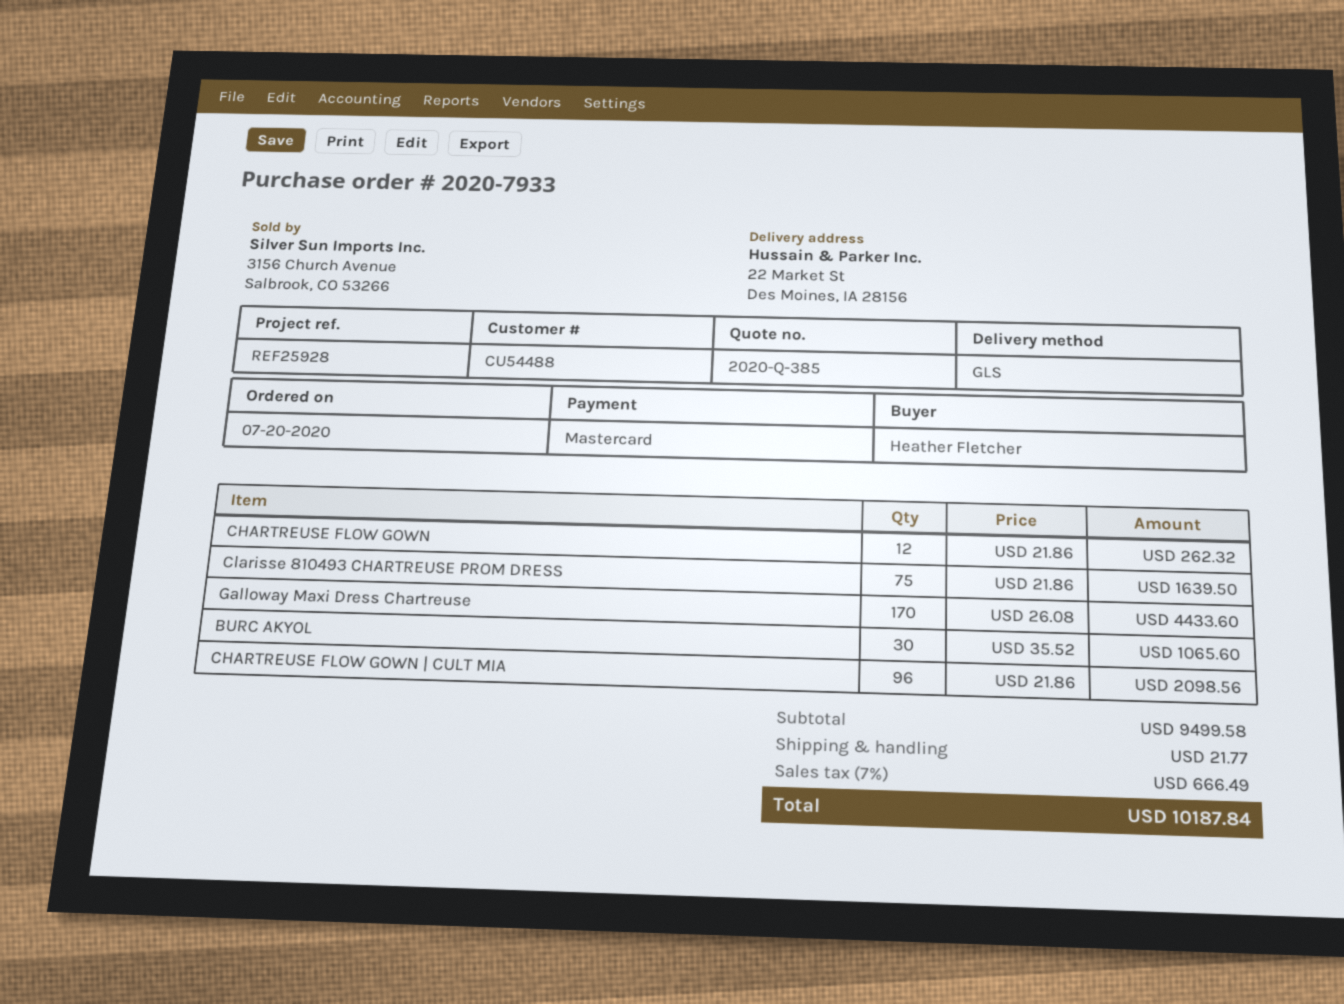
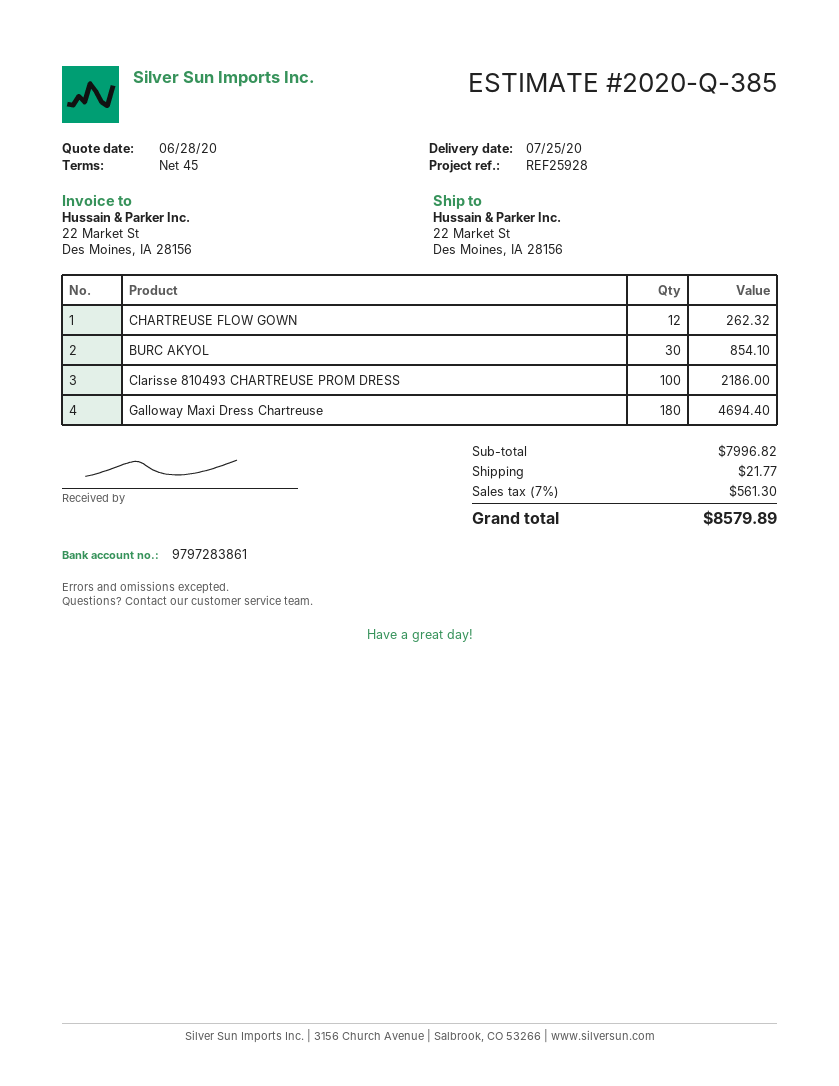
Clarisse 810493 CHARTREUSE PROM DRESS: 75 for 1639.50 -> 100 for 2186.00
Galloway Maxi Dress Chartreuse: 170 for 4433.60 -> 180 for 4694.40
BURC AKYOL: 30 for 1065.60 -> 30 for 854.10
CHARTREUSE FLOW GOWN | CULT MIA: 96 for 2098.56 -> none
subtotal: 9499.58 -> 7996.82
tax: 7% = 666.49 -> 7% = 561.30
total: 10187.84 -> 8579.89

